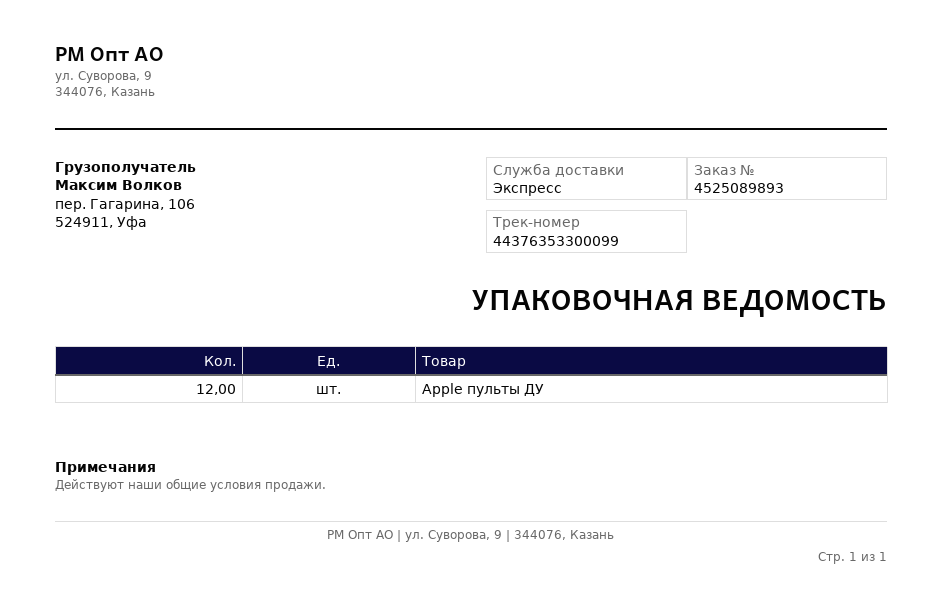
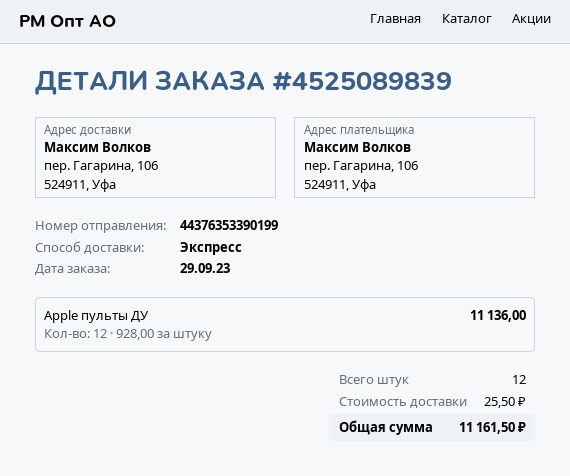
order number: 4525089893 -> 4525089839
tracking number: 44376353300099 -> 44376353390199

